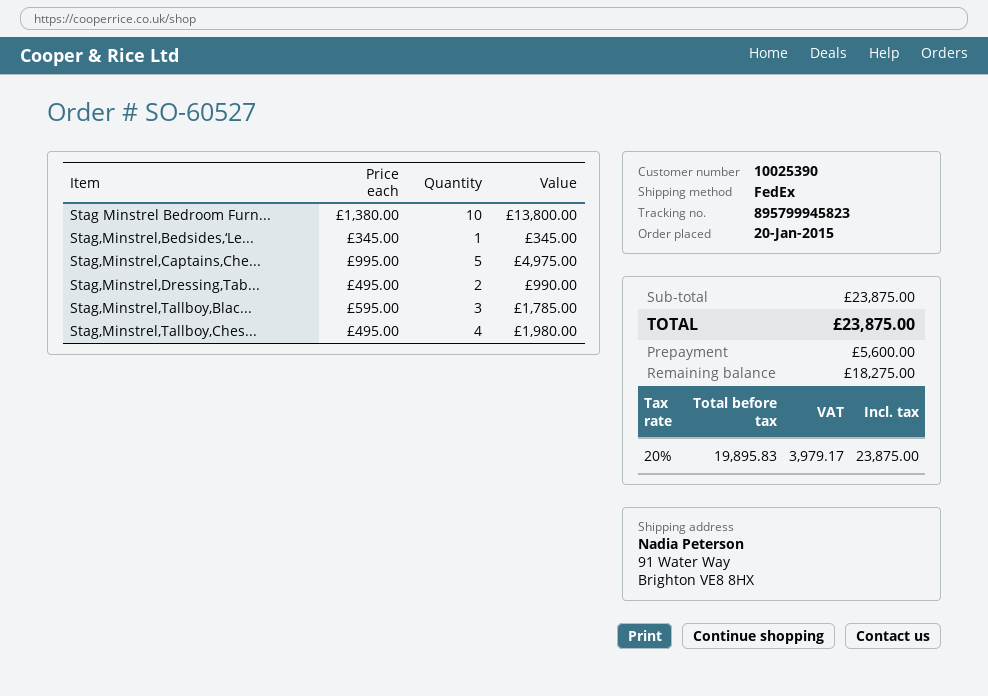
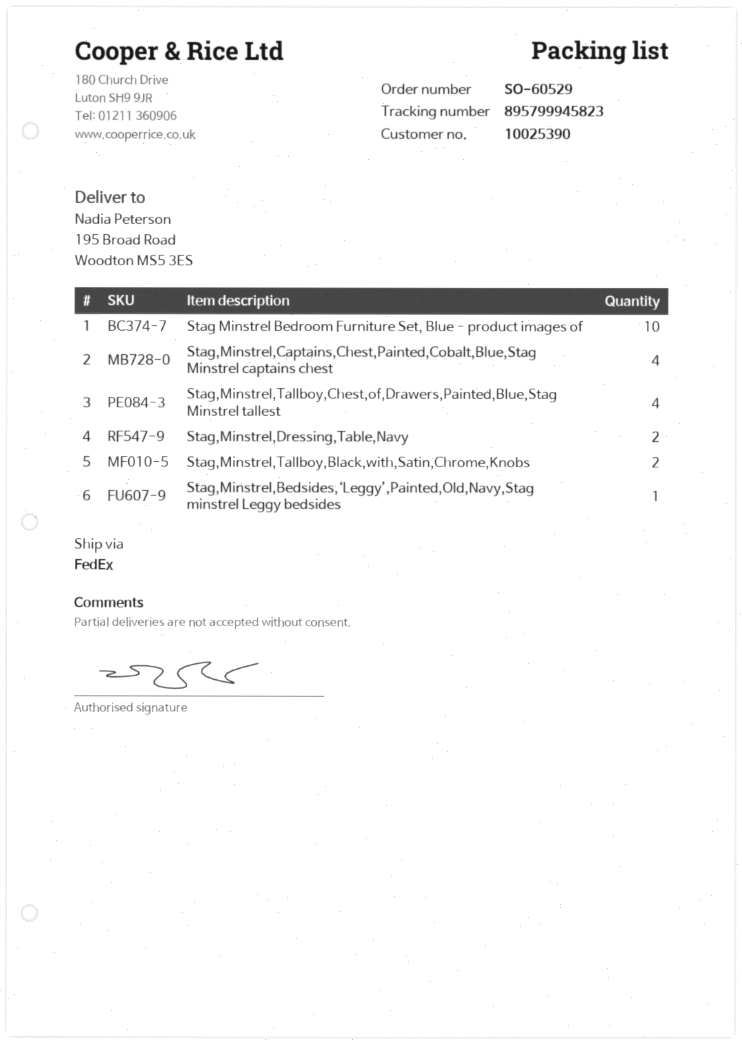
order number: SO-60527 -> SO-60529
ship to: 91 Water Way, Brighton VE8 8HX -> 195 Broad Road, Woodton MS5 3ES
Stag,Minstrel,Captains,Che...: 5 -> 4
Stag,Minstrel,Tallboy,Blac...: 3 -> 2

